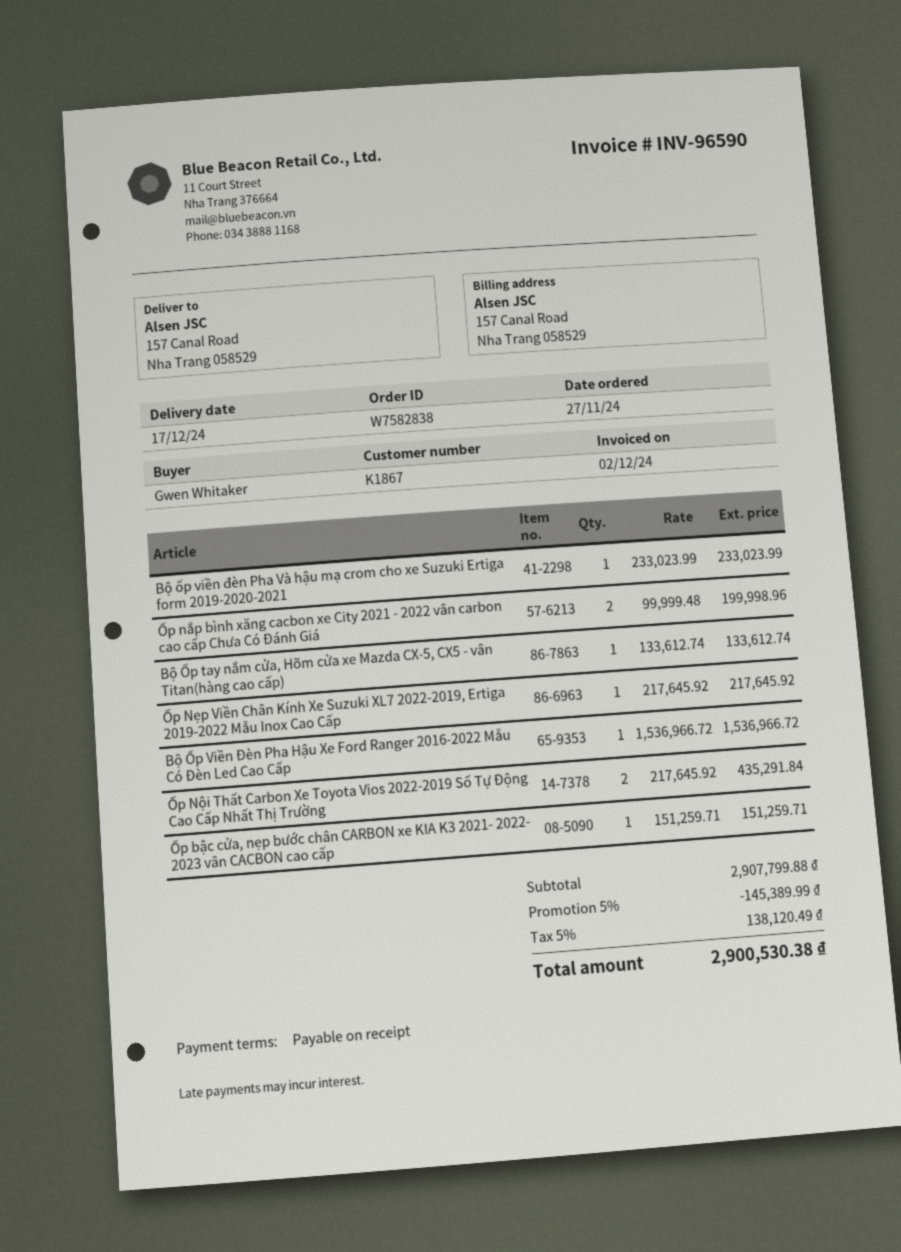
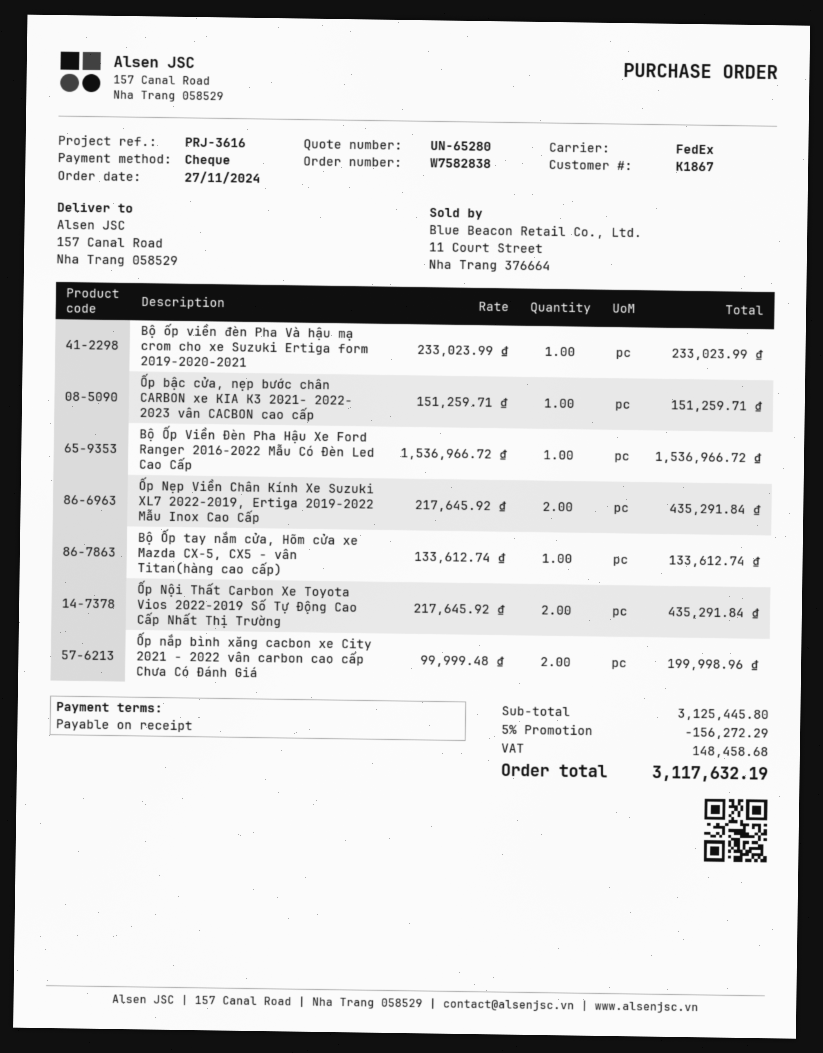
Ốp Nẹp Viền Chân Kính Xe Suzuki XL7 2022-2019, Ertiga 2019-2022 Mẫu Inox Cao Cấp: 1 x 217645.92 = 217645.92 -> 2 x 217645.92 = 435291.84
subtotal: 2907799.88 -> 3125445.80
discount: 5% = 145389.99 -> 5% = 156272.29
tax: 138120.49 -> 148458.68
total: 2900530.38 -> 3117632.19

